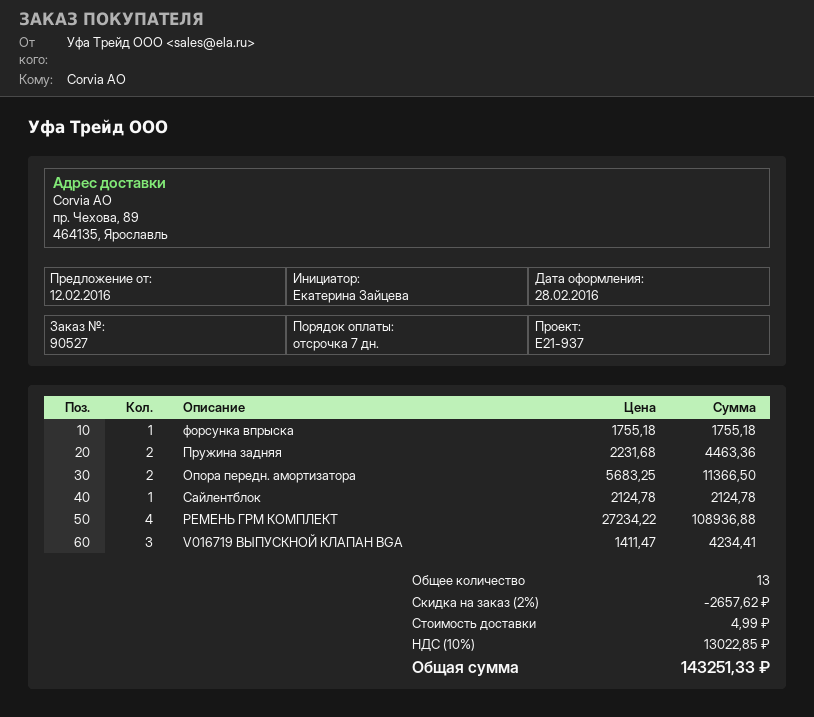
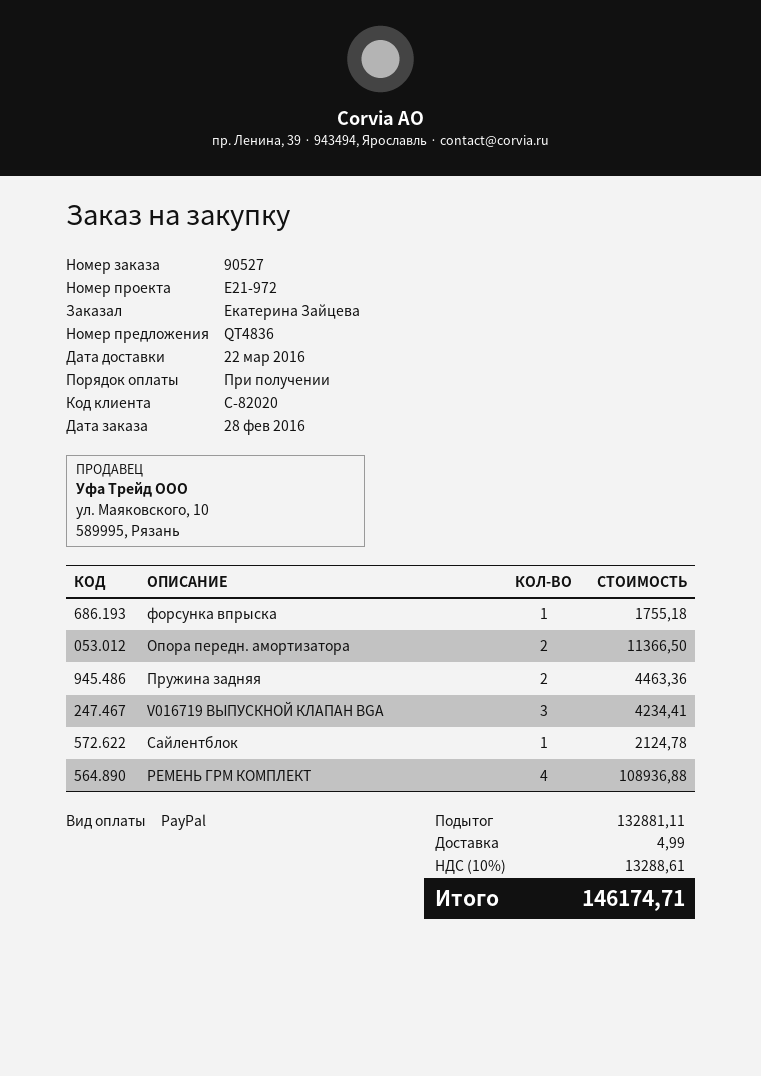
payment terms: 7 days -> on receipt
reference: E21-937 -> E21-972
discount: 2% = 2657.62 -> none
tax: 10% = 13022.85 -> 10% = 13288.61
total: 143251.33 -> 146174.71

